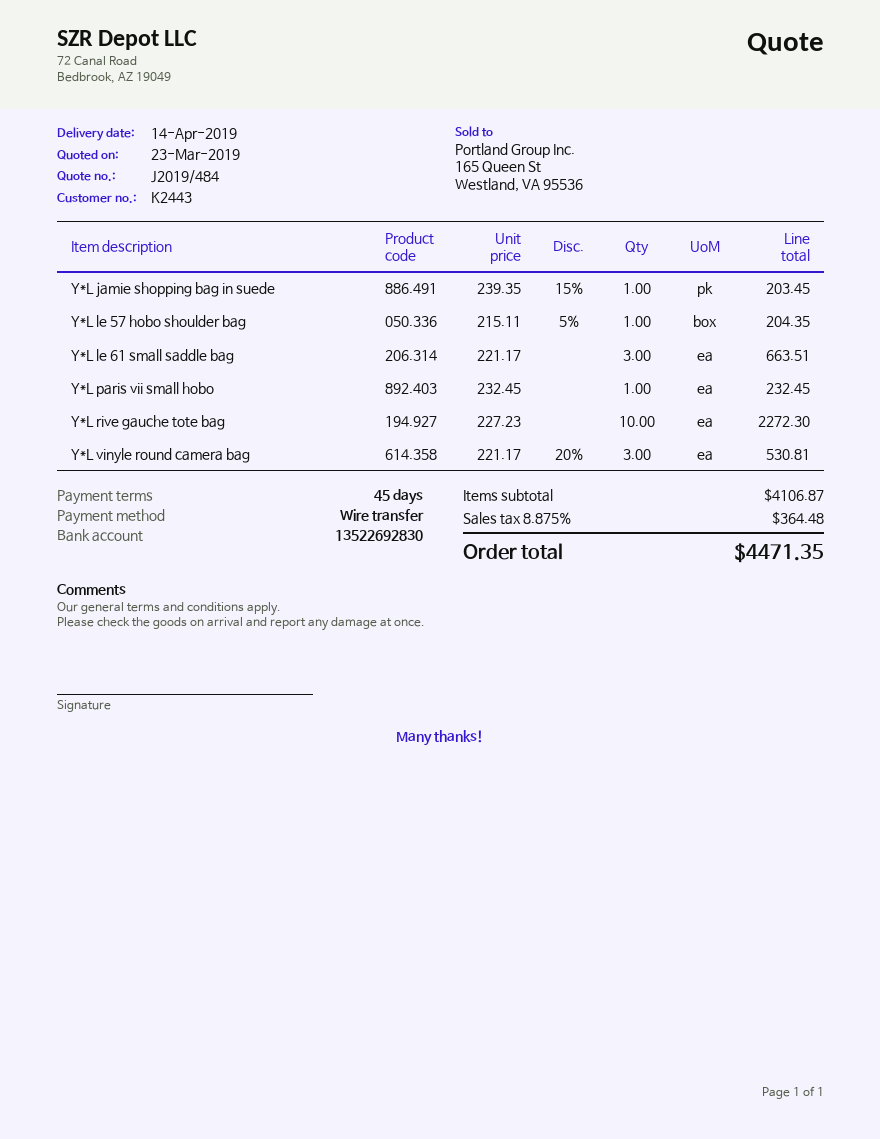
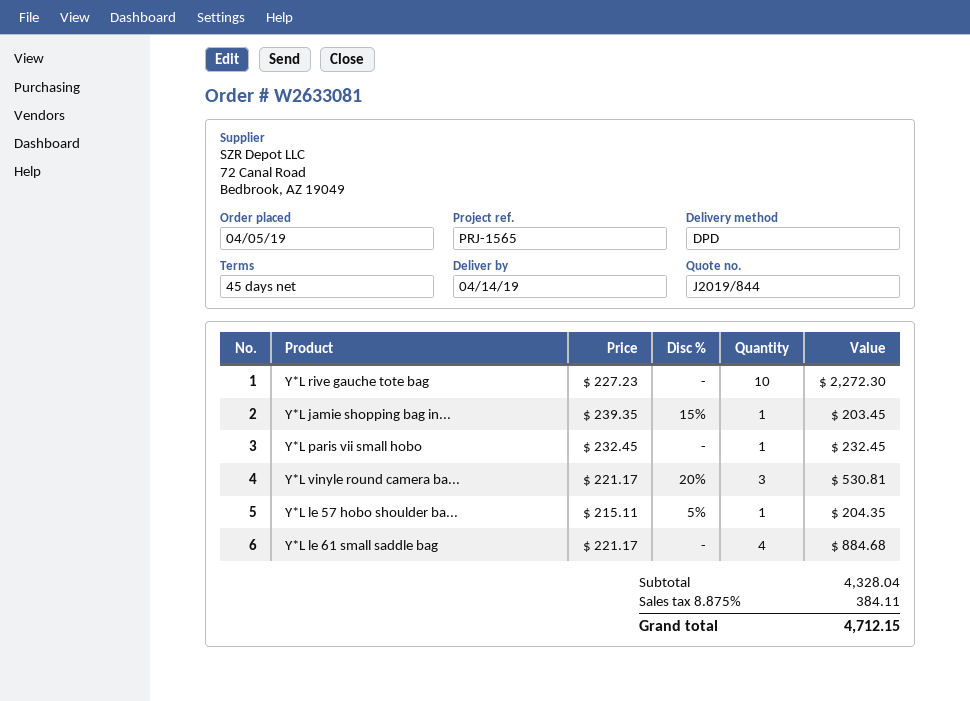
quote number: J2019/484 -> J2019/844
Y*L le 61 small saddle bag: 3 x 221.17 = 663.51 -> 4 x 221.17 = 884.68
subtotal: 4106.87 -> 4328.04
tax: 8.875% = 364.48 -> 8.875% = 384.11
total: 4471.35 -> 4712.15

